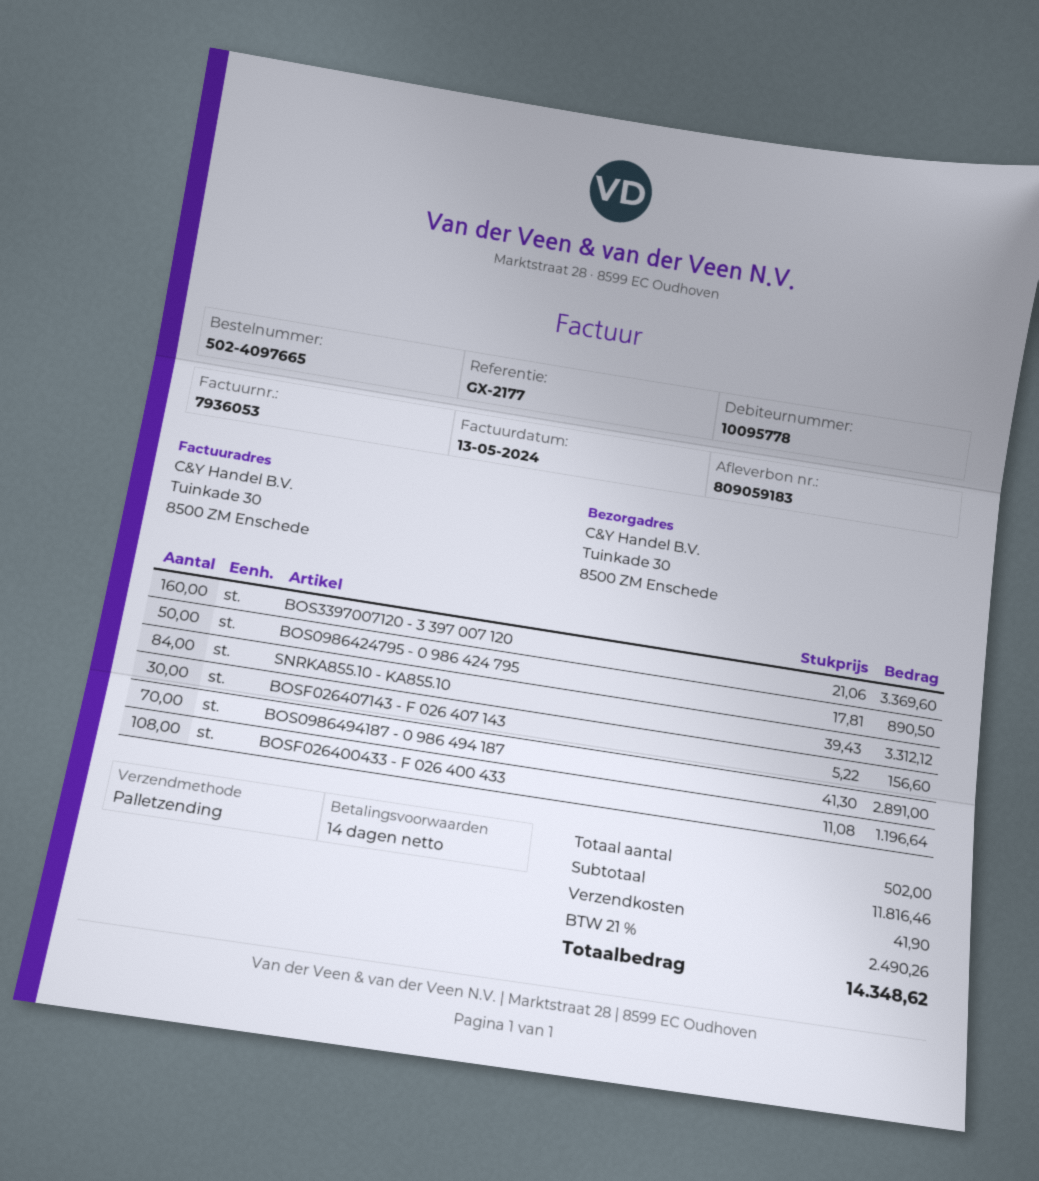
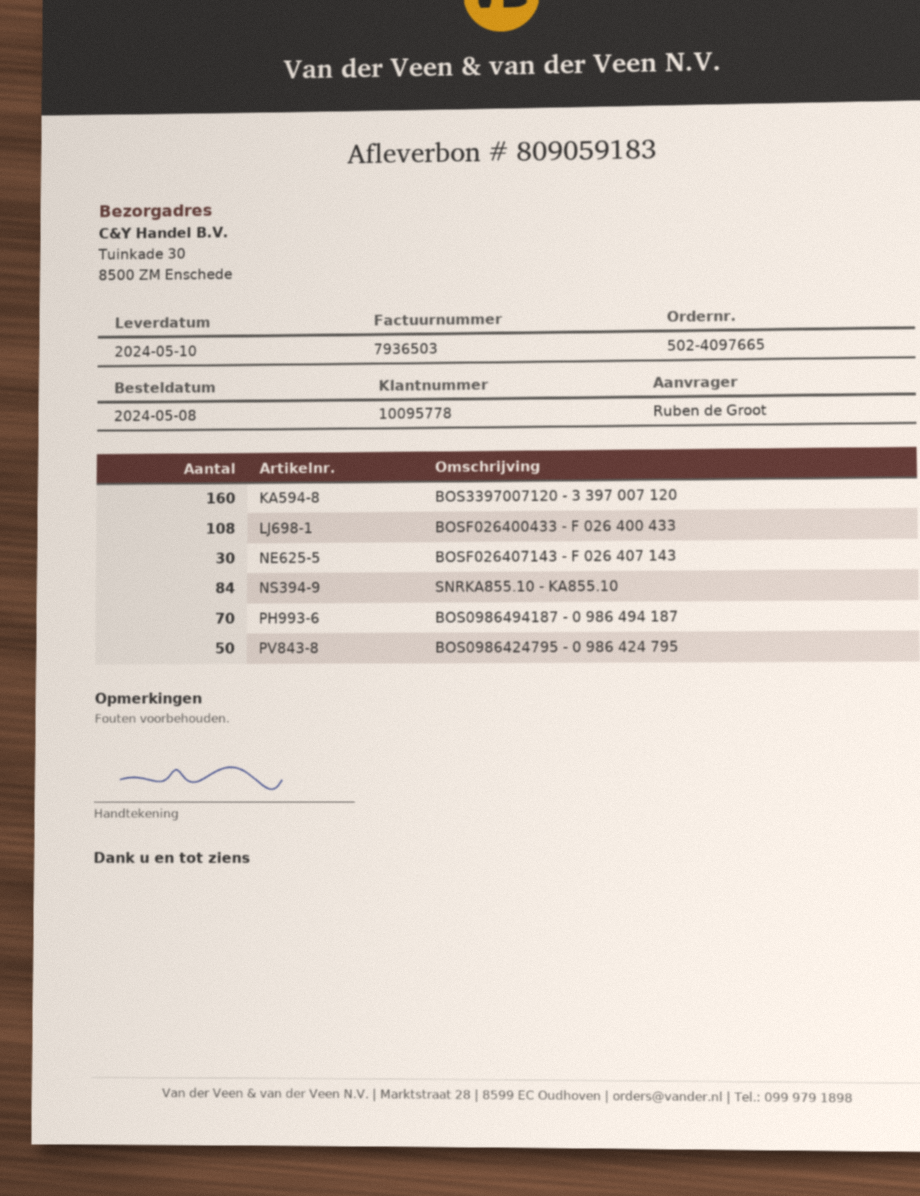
invoice number: 7936053 -> 7936503

